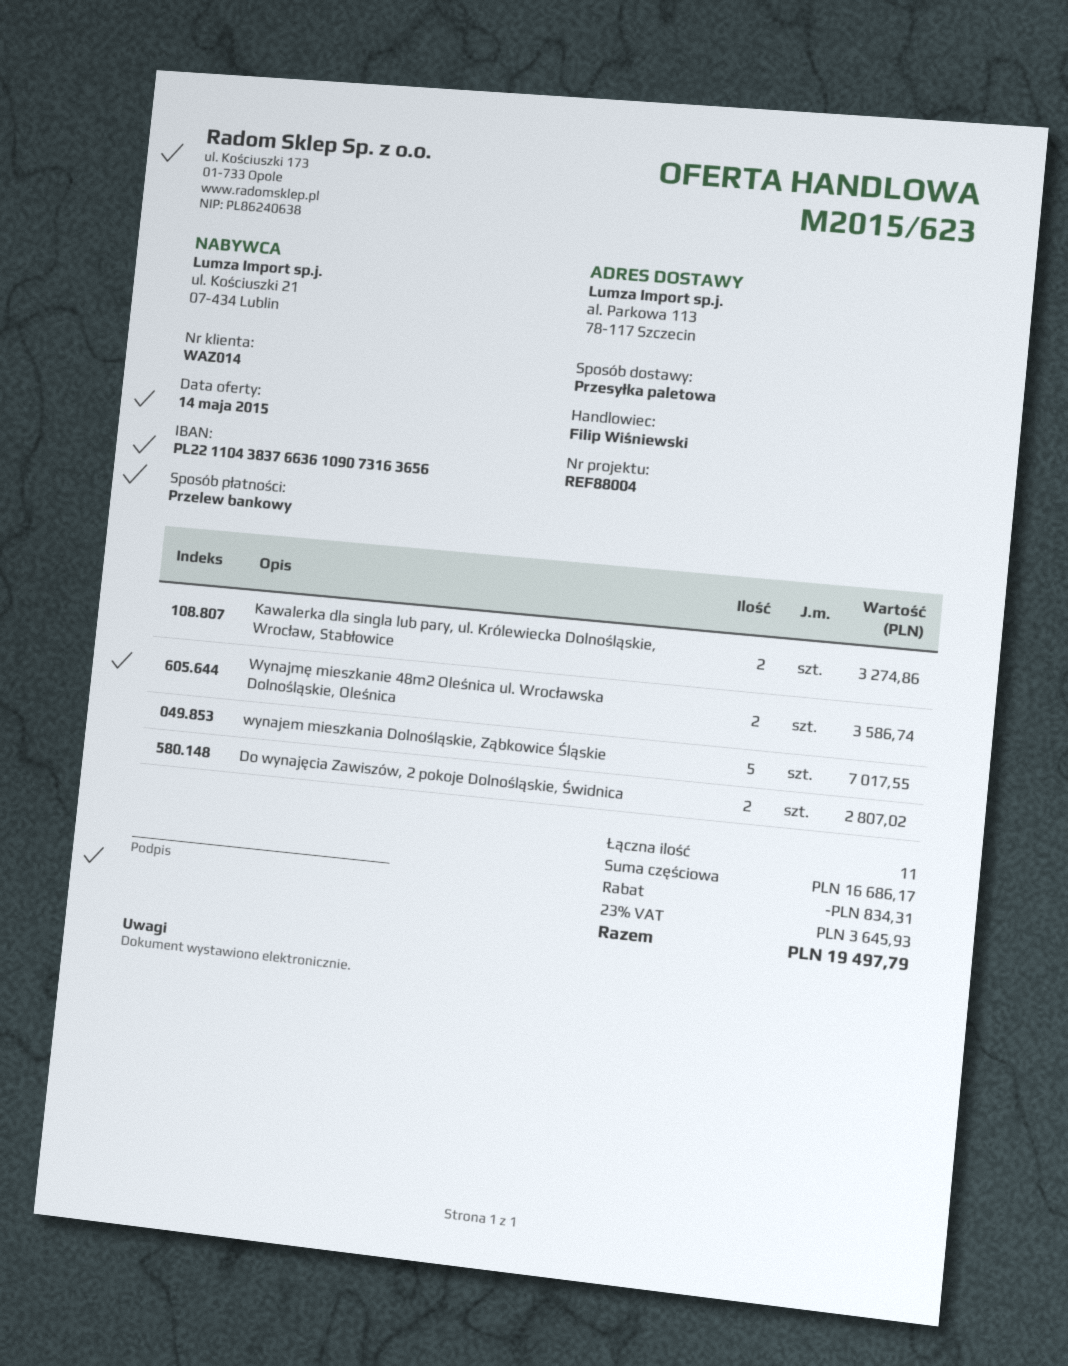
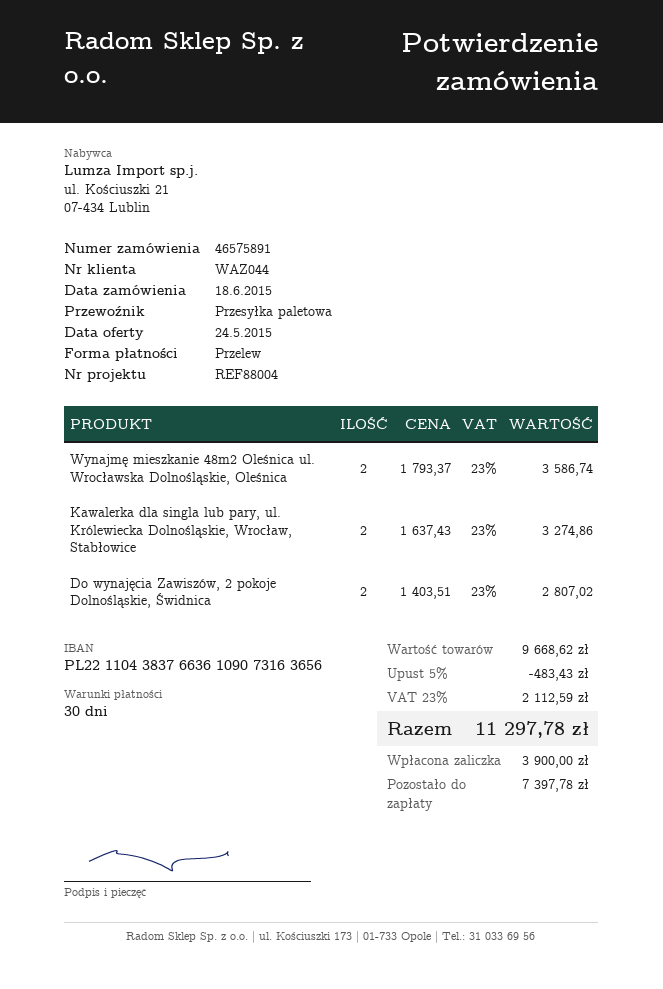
quote date: 2015-05-14 -> 2015-05-24
customer number: WAZ014 -> WAZ044
wynajem mieszkania Dolnośląskie, Ząbkowice Śląskie: 5 for 7017.55 -> none
subtotal: 16686.17 -> 9668.62
discount: 834.31 -> 483.43
tax: 23% = 3645.93 -> 23% = 2112.59
total: 19497.79 -> 11297.78

